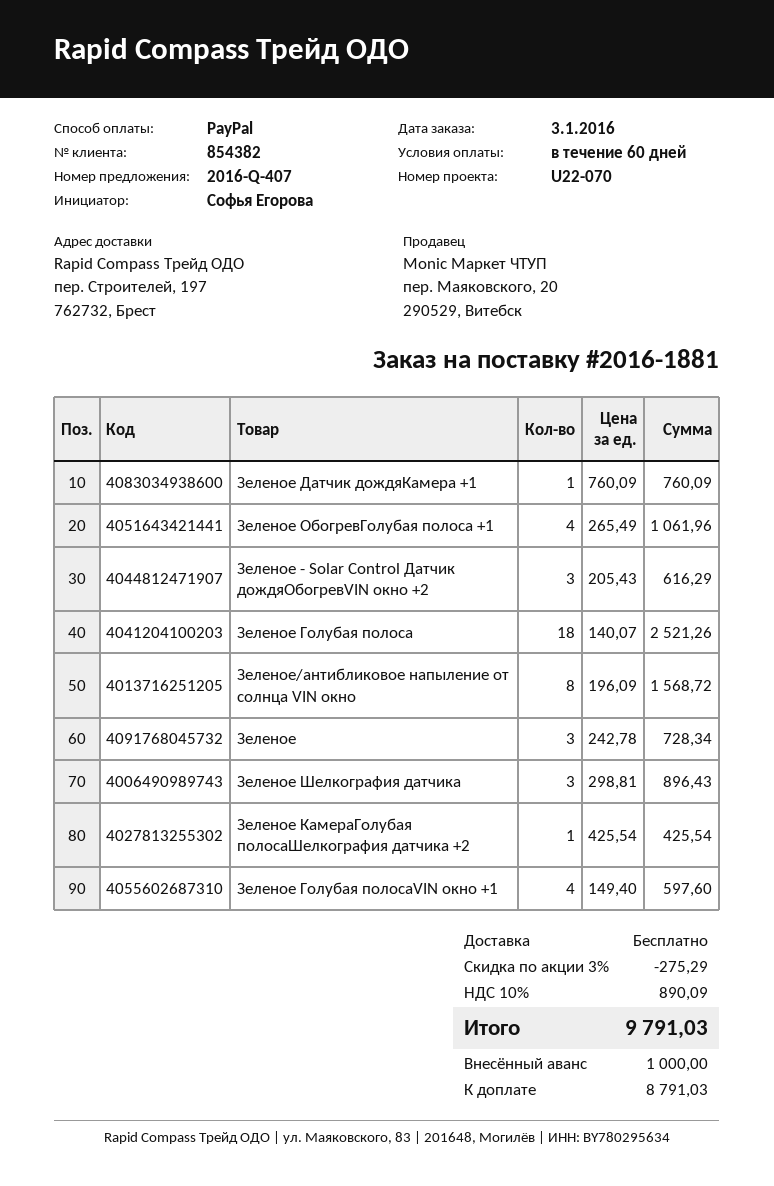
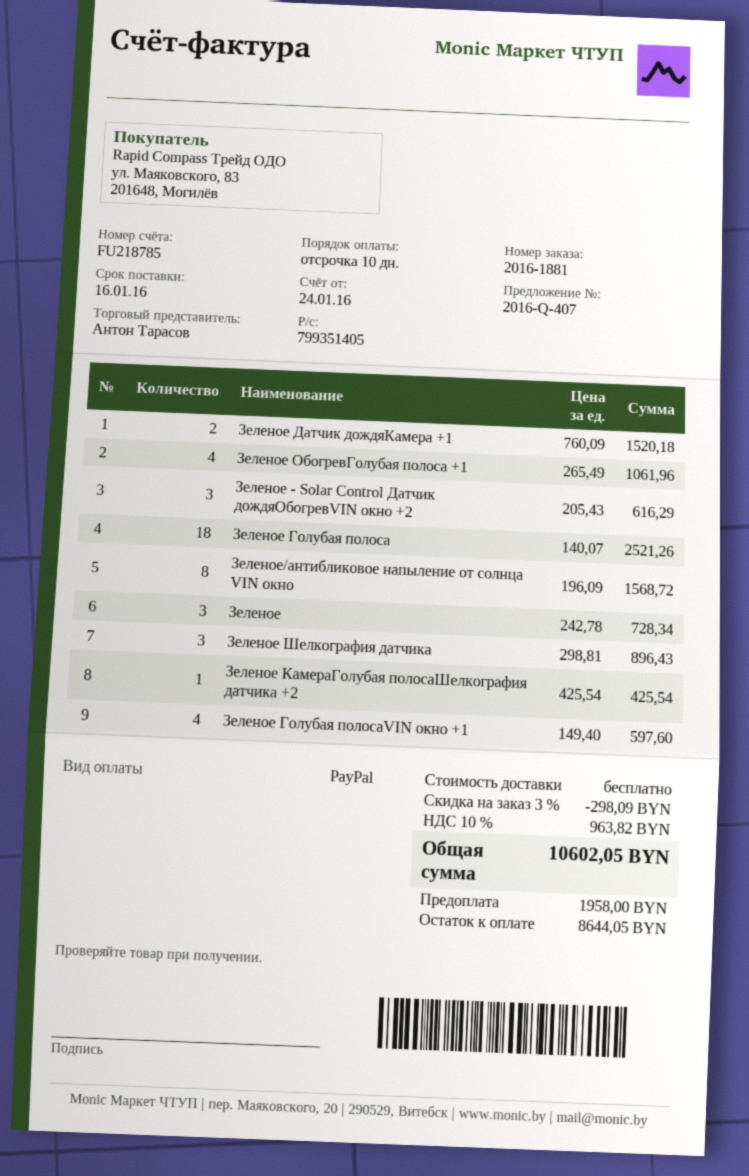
payment terms: 60 days -> 10 days
Зеленое Датчик дождяКамера +1: 1 x 760.09 = 760.09 -> 2 x 760.09 = 1520.18
discount: 3% = 275.29 -> 3% = 298.09
tax: 10% = 890.09 -> 10% = 963.82
total: 9791.03 -> 10602.05
deposit: 1000.00 -> 1958.00
balance: 8791.03 -> 8644.05

